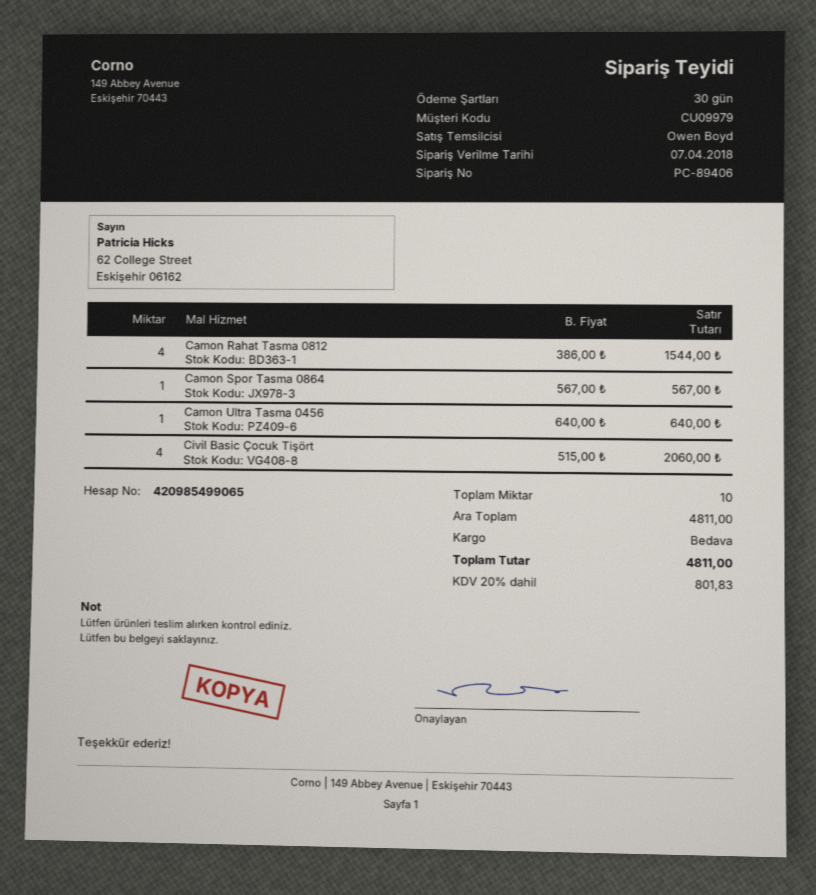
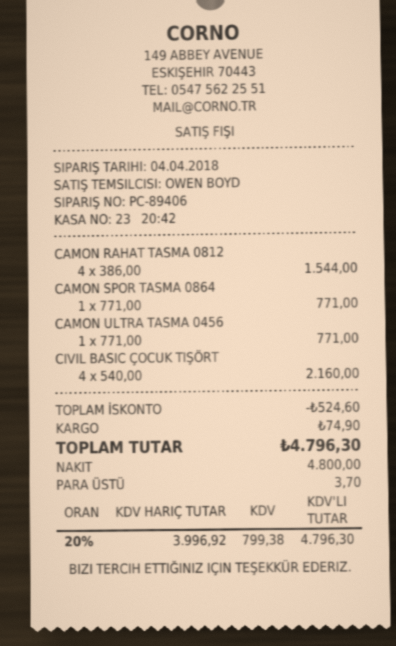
order date: 2018-04-07 -> 2018-04-04
Camon Spor Tasma 0864: 1 x 567.00 = 567.00 -> 1 x 771.00 = 771.00
Camon Ultra Tasma 0456: 1 x 640.00 = 640.00 -> 1 x 771.00 = 771.00
Civil Basic Çocuk Tişört: 4 x 515.00 = 2060.00 -> 4 x 540.00 = 2160.00
discount: none -> 524.60
shipping: 0.00 -> 74.90
tax: 20% = 801.83 -> 20% = 799.38
total: 4811.00 -> 4796.30

